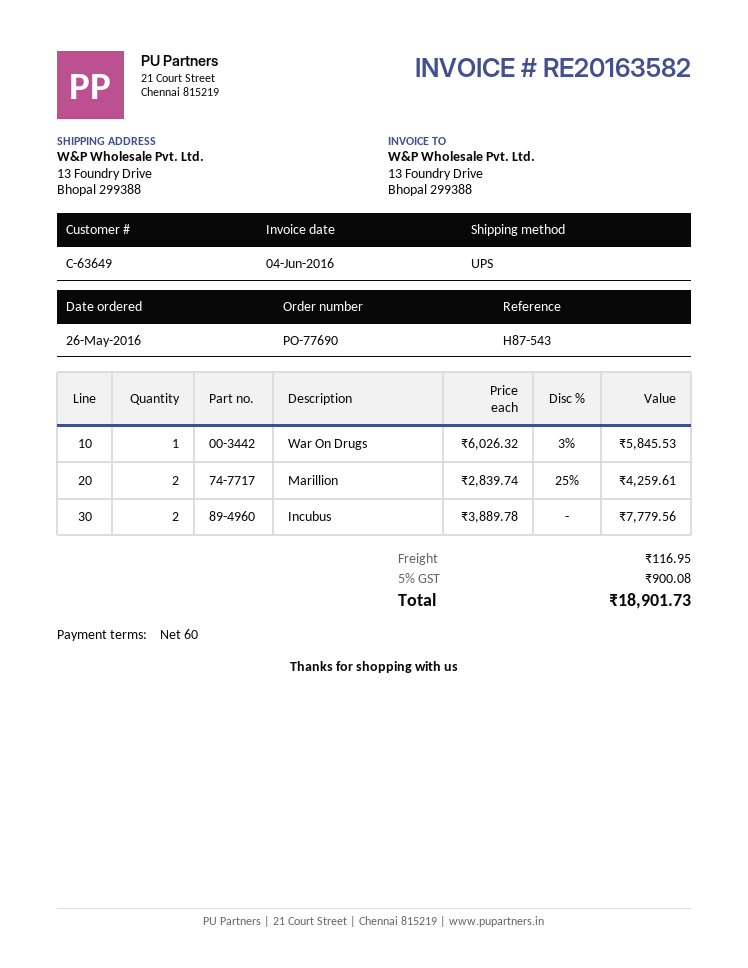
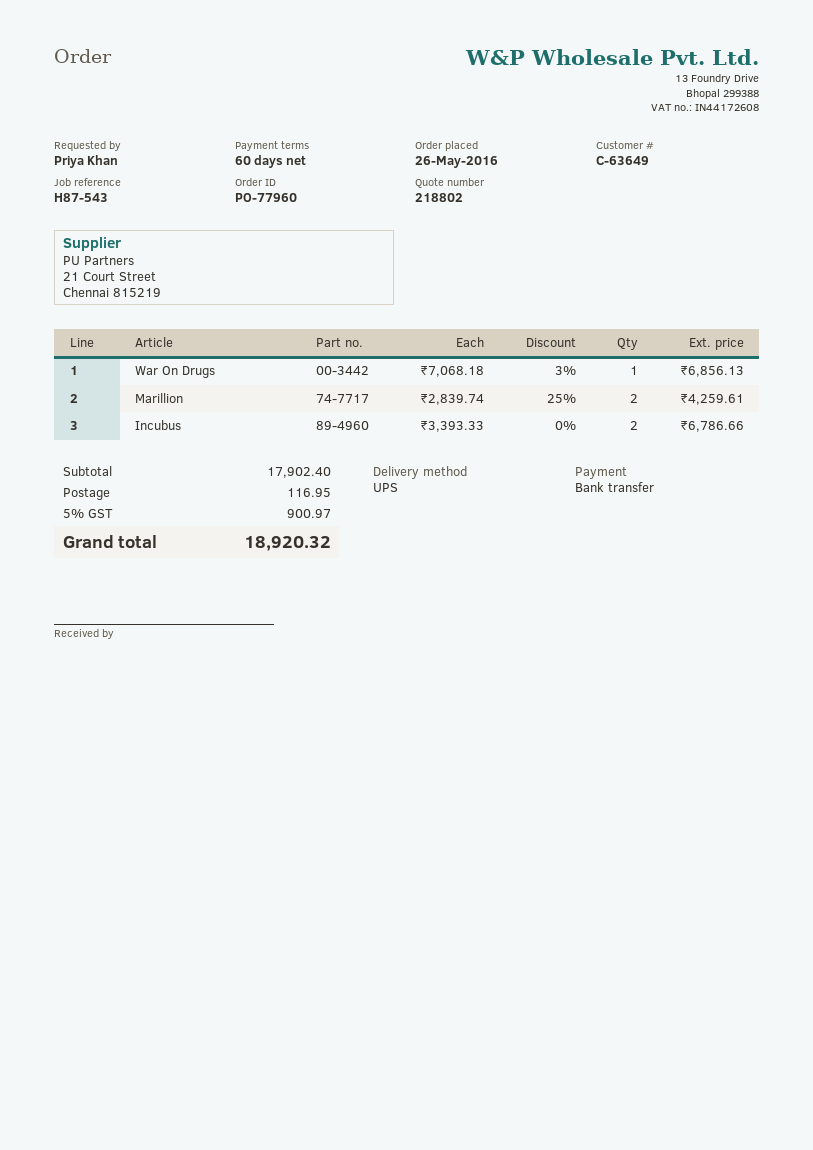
order number: PO-77690 -> PO-77960
War On Drugs: 1 x 6026.32 - 3% = 5845.53 -> 1 x 7068.18 - 3% = 6856.13
Incubus: 2 x 3889.78 = 7779.56 -> 2 x 3393.33 = 6786.66
tax: 5% = 900.08 -> 5% = 900.97
total: 18901.73 -> 18920.32

